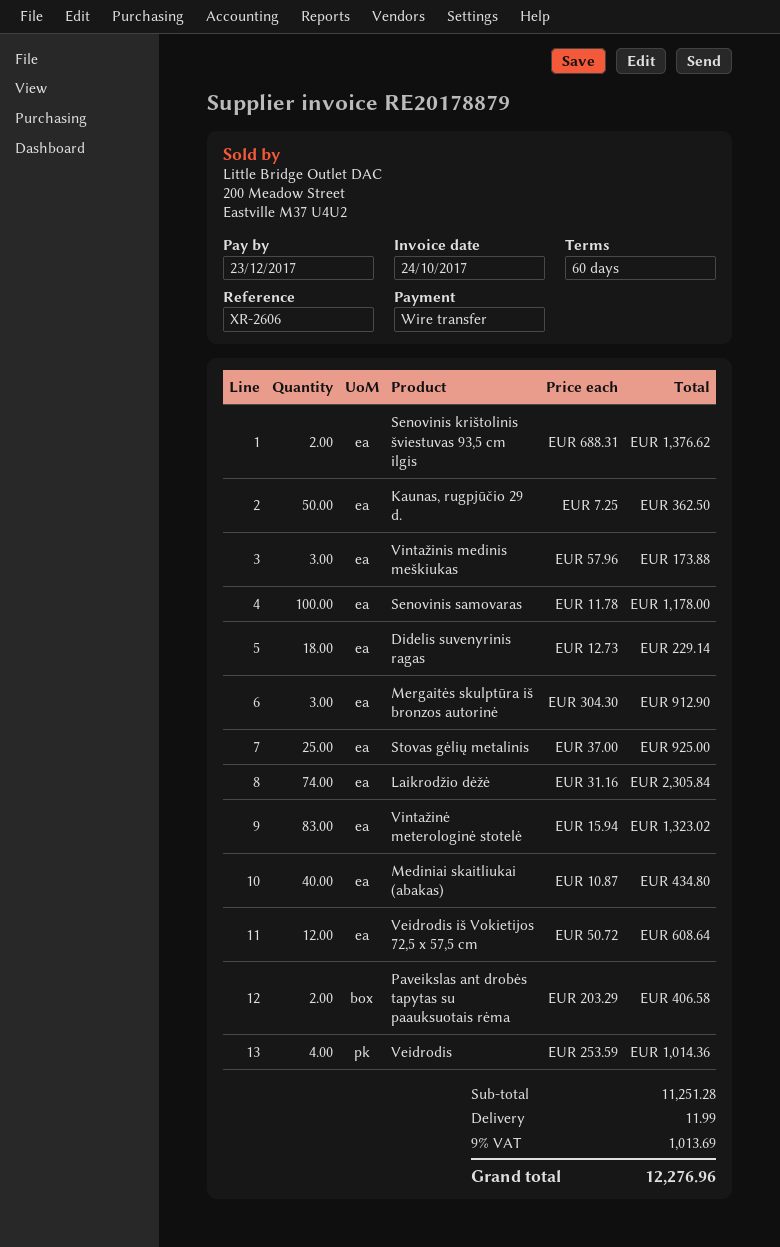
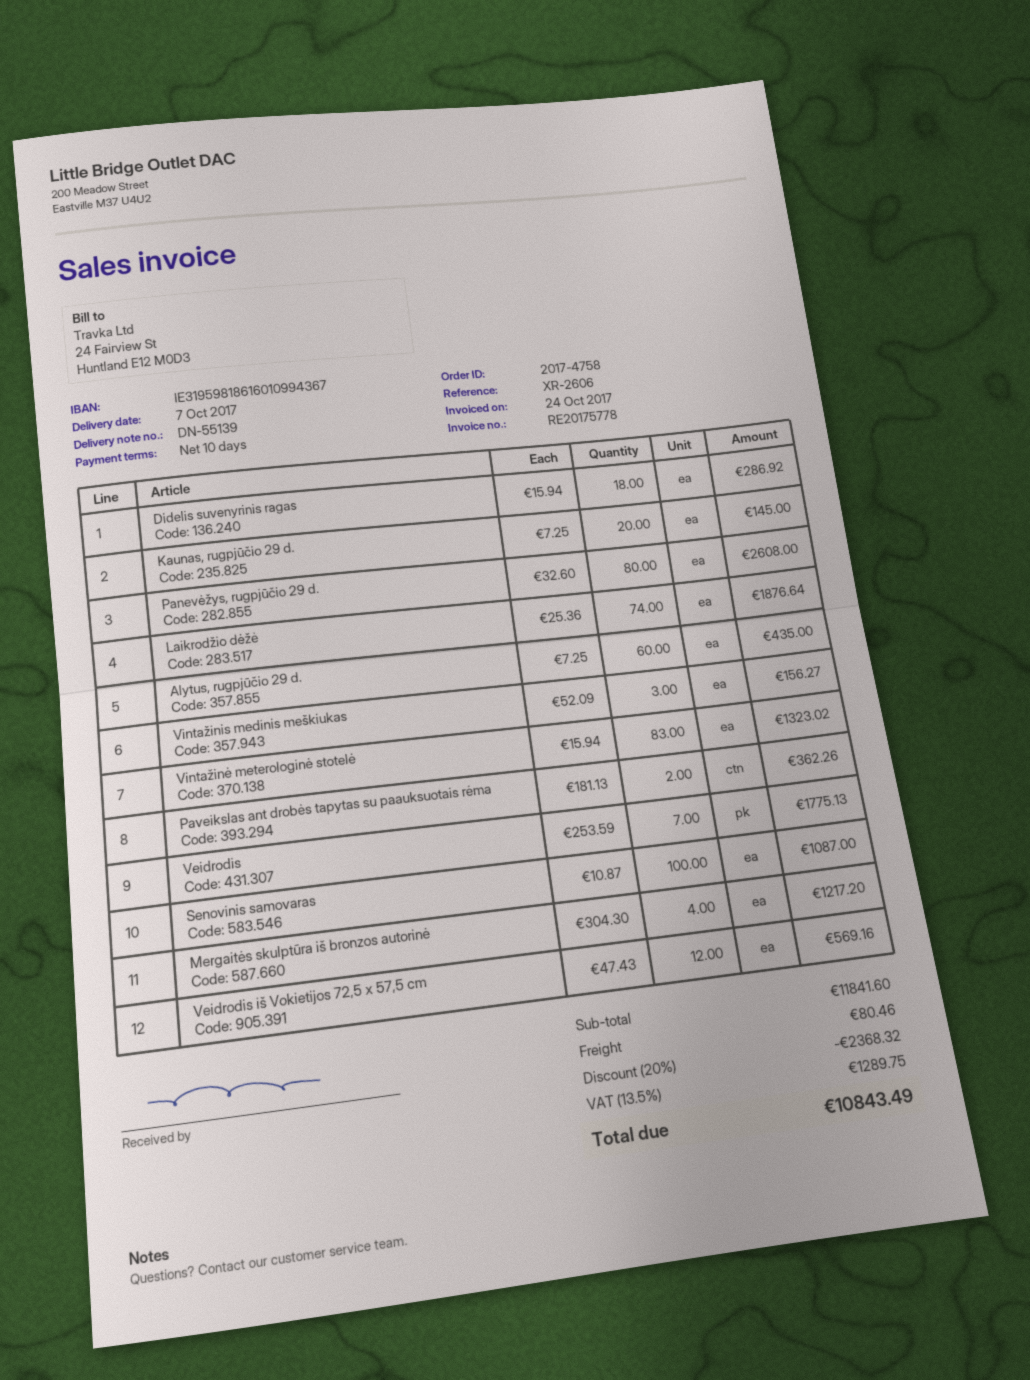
invoice number: RE20178879 -> RE20175778
payment terms: 60 days -> 10 days
Senovinis krištolinis šviestuvas 93,5 cm ilgis: 2 x 688.31 = 1376.62 -> none
Kaunas, rugpjūčio 29 d.: 50 x 7.25 = 362.50 -> 20 x 7.25 = 145.00
Vintažinis medinis meškiukas: 3 x 57.96 = 173.88 -> 3 x 52.09 = 156.27
Senovinis samovaras: 100 x 11.78 = 1178.00 -> 100 x 10.87 = 1087.00
Didelis suvenyrinis ragas: 18 x 12.73 = 229.14 -> 18 x 15.94 = 286.92
Mergaitės skulptūra iš bronzos autorinė: 3 x 304.30 = 912.90 -> 4 x 304.30 = 1217.20
Stovas gėlių metalinis: 25 x 37.00 = 925.00 -> none
Laikrodžio dėžė: 74 x 31.16 = 2305.84 -> 74 x 25.36 = 1876.64
Mediniai skaitliukai (abakas): 40 x 10.87 = 434.80 -> none
Veidrodis iš Vokietijos 72,5 x 57,5 cm: 12 x 50.72 = 608.64 -> 12 x 47.43 = 569.16
Paveikslas ant drobės tapytas su paauksuotais rėma: 2 x 203.29 = 406.58 -> 2 x 181.13 = 362.26
Veidrodis: 4 x 253.59 = 1014.36 -> 7 x 253.59 = 1775.13
Panevėžys, rugpjūčio 29 d.: none -> 80 x 32.60 = 2608.00
Alytus, rugpjūčio 29 d.: none -> 60 x 7.25 = 435.00
subtotal: 11251.28 -> 11841.60
discount: none -> 20% = 2368.32
shipping: 11.99 -> 80.46
tax: 9% = 1013.69 -> 13.5% = 1289.75
total: 12276.96 -> 10843.49

